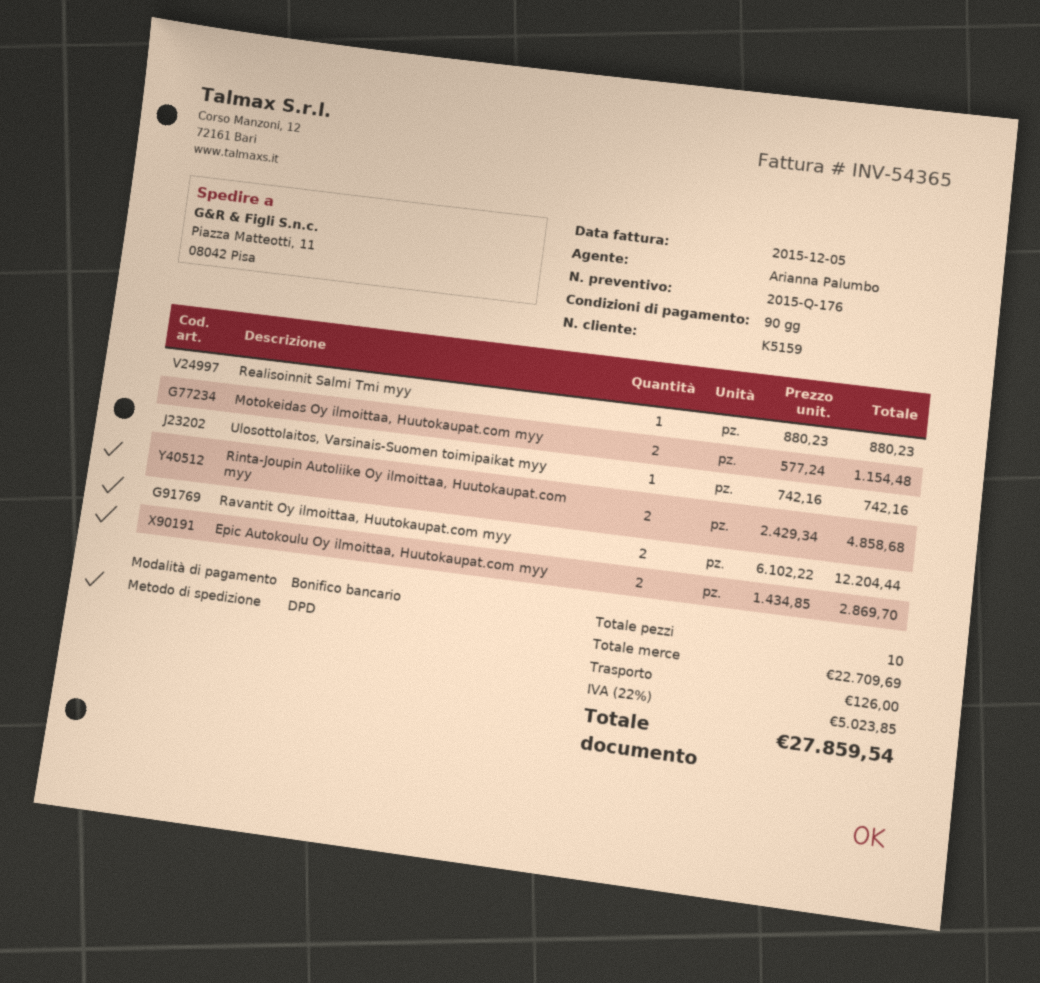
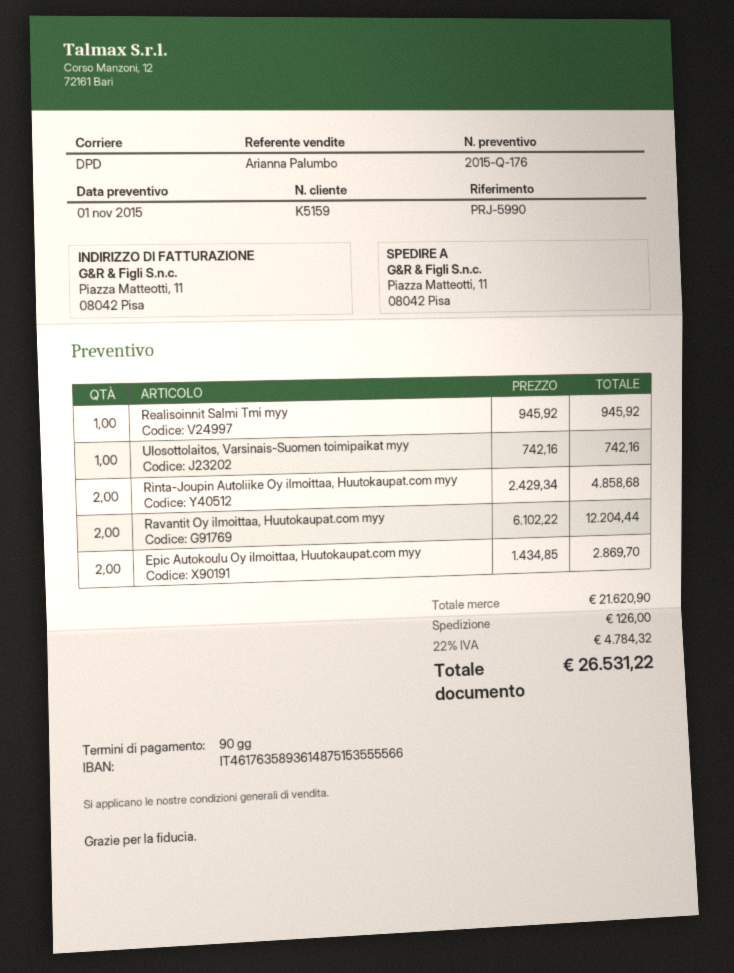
Realisoinnit Salmi Tmi myy: 1 x 880.23 = 880.23 -> 1 x 945.92 = 945.92
Motokeidas Oy ilmoittaa, Huutokaupat.com myy: 2 x 577.24 = 1154.48 -> none
subtotal: 22709.69 -> 21620.90
tax: 22% = 5023.85 -> 22% = 4784.32
total: 27859.54 -> 26531.22

